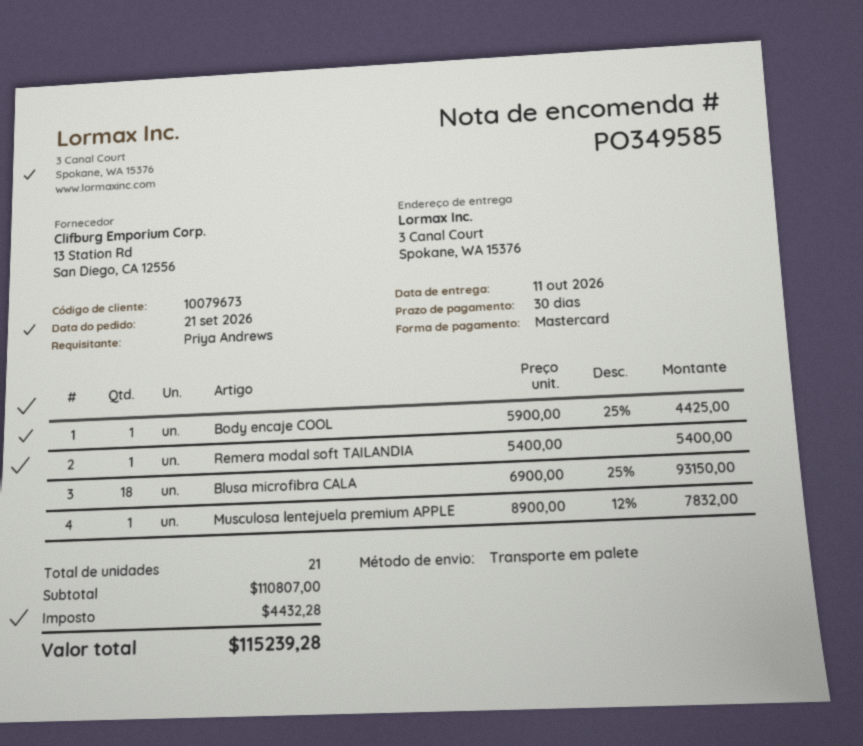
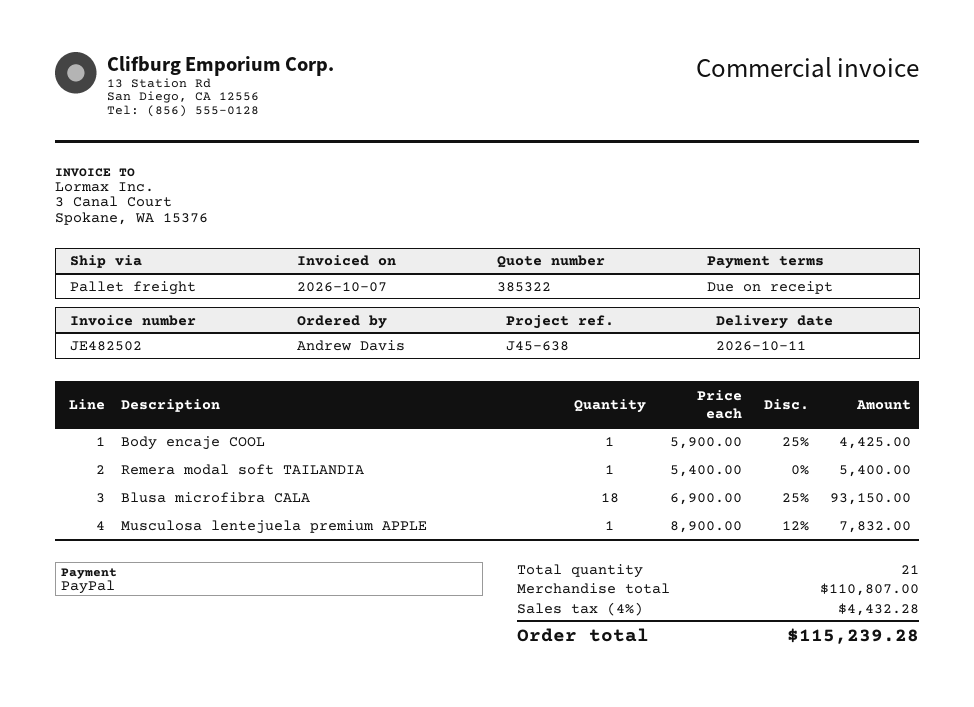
payment terms: 30 days -> on receipt
ordered by: Priya Andrews -> Andrew Davis
payment method: Mastercard -> PayPal

